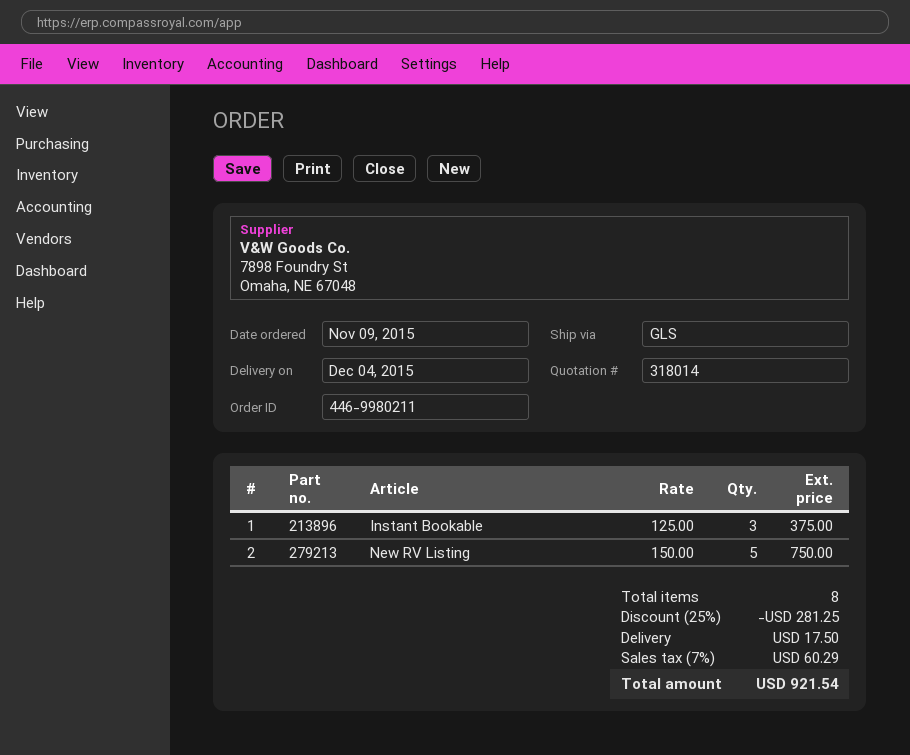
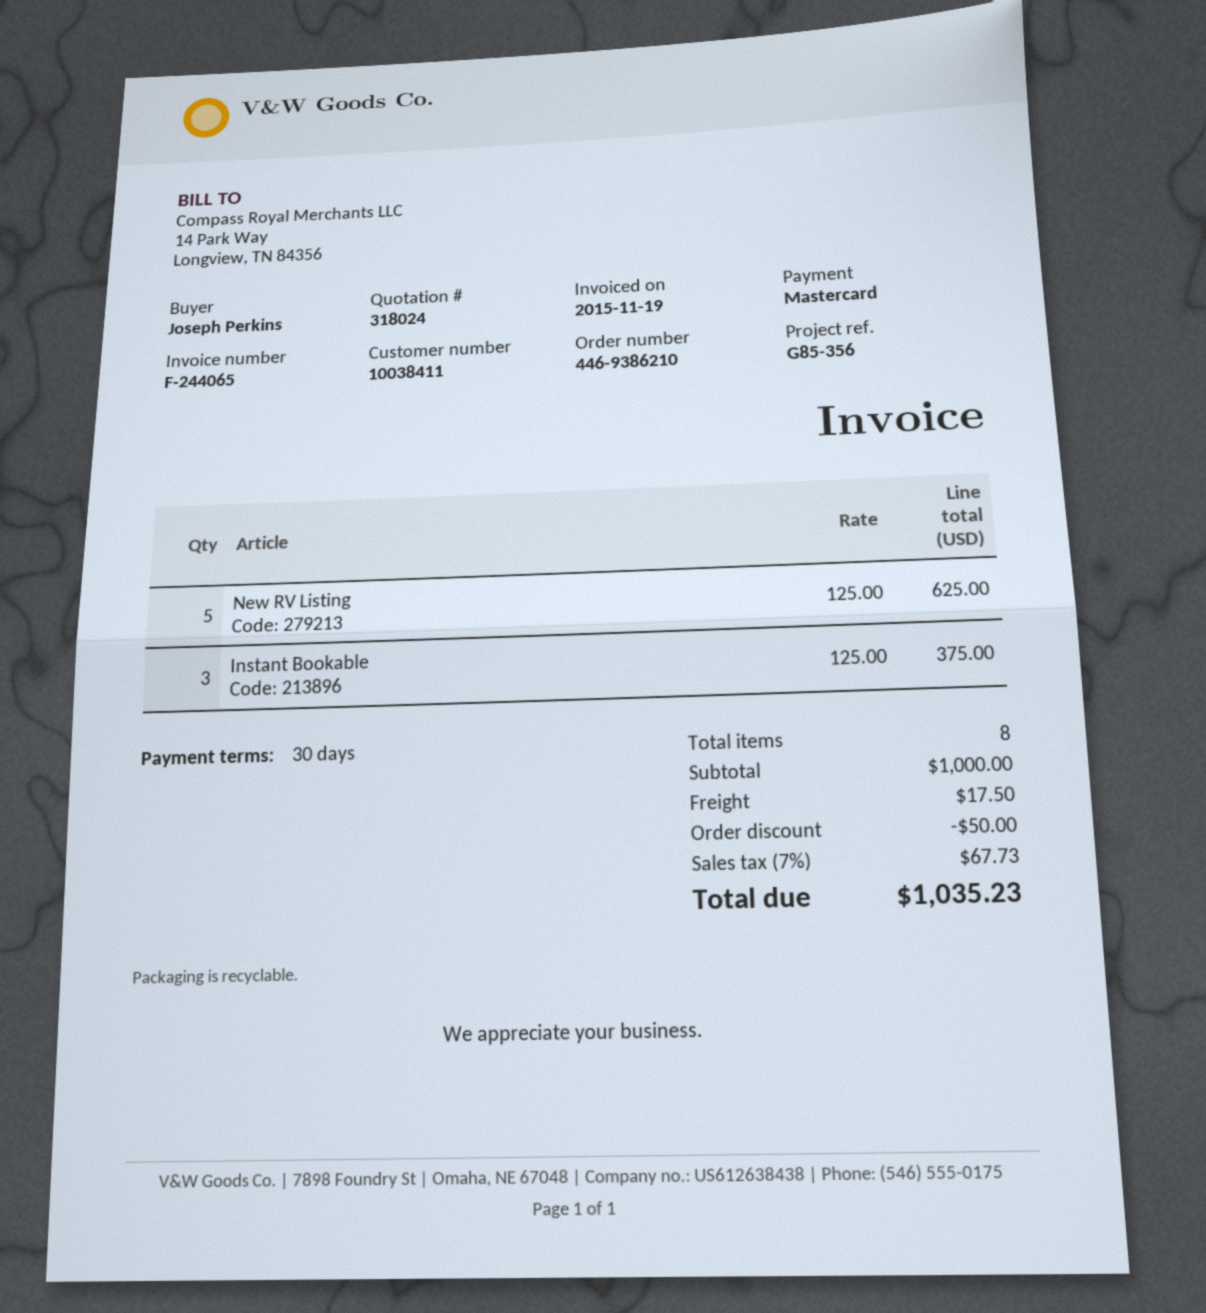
quote number: 318014 -> 318024
order number: 446-9980211 -> 446-9386210
New RV Listing: 5 x 150.00 = 750.00 -> 5 x 125.00 = 625.00
discount: 281.25 -> 50.00
tax: 7% = 60.29 -> 7% = 67.73
total: 921.54 -> 1035.23

